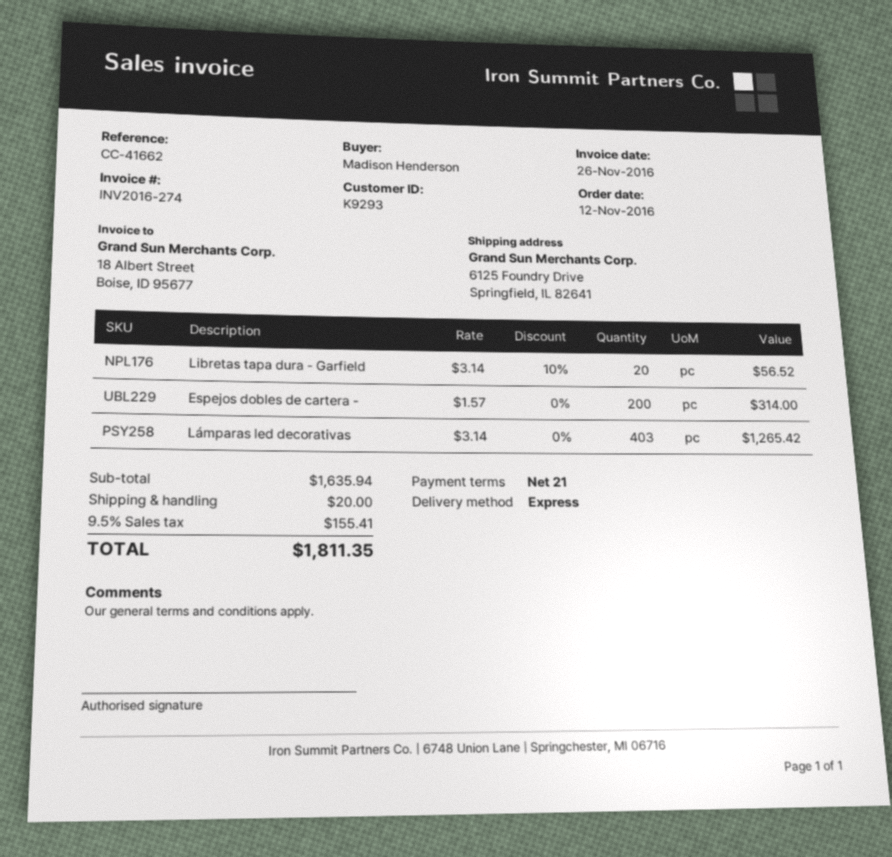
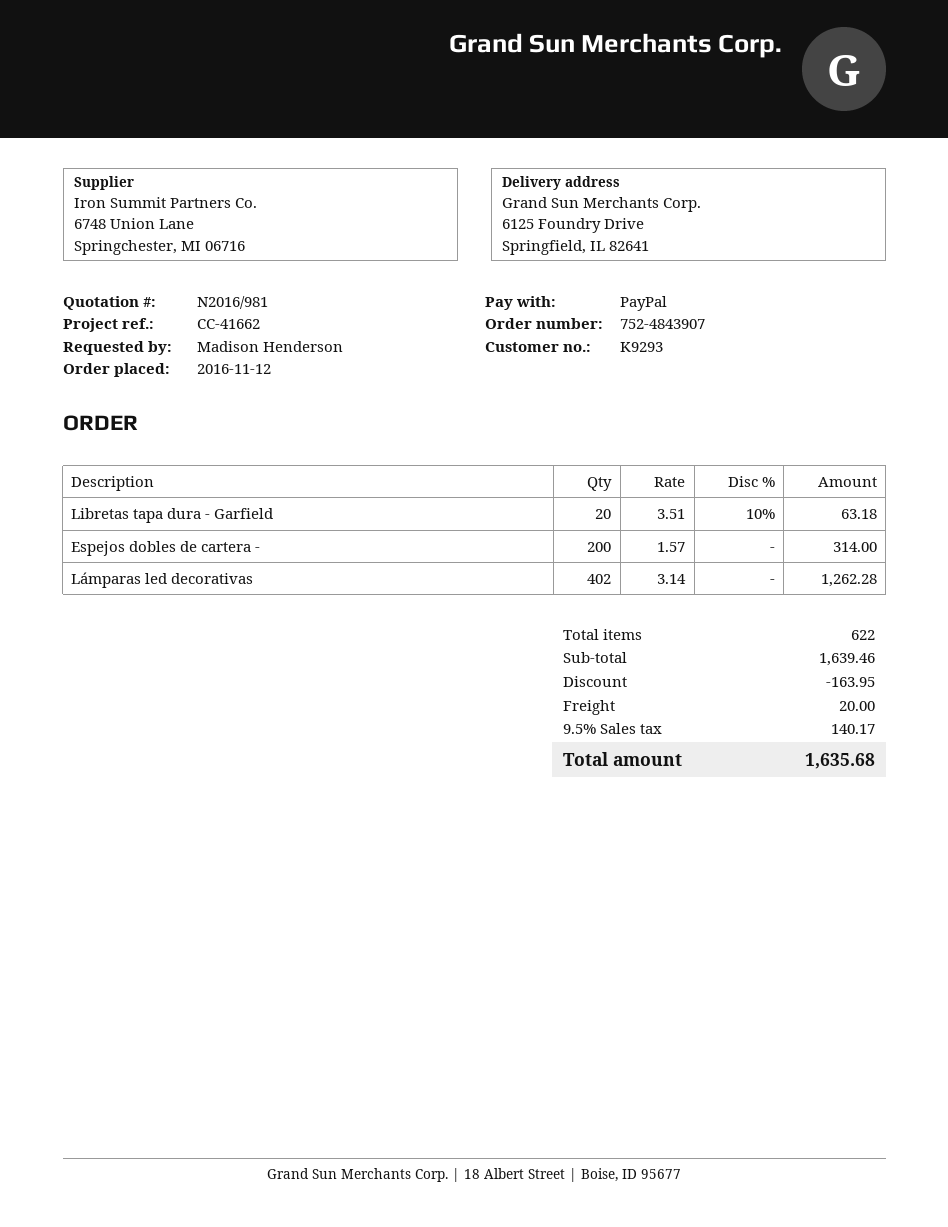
Libretas tapa dura - Garfield: 20 x 3.14 - 10% = 56.52 -> 20 x 3.51 - 10% = 63.18
Lámparas led decorativas: 403 x 3.14 = 1265.42 -> 402 x 3.14 = 1262.28
subtotal: 1635.94 -> 1639.46
discount: none -> 163.95
tax: 9.5% = 155.41 -> 9.5% = 140.17
total: 1811.35 -> 1635.68

